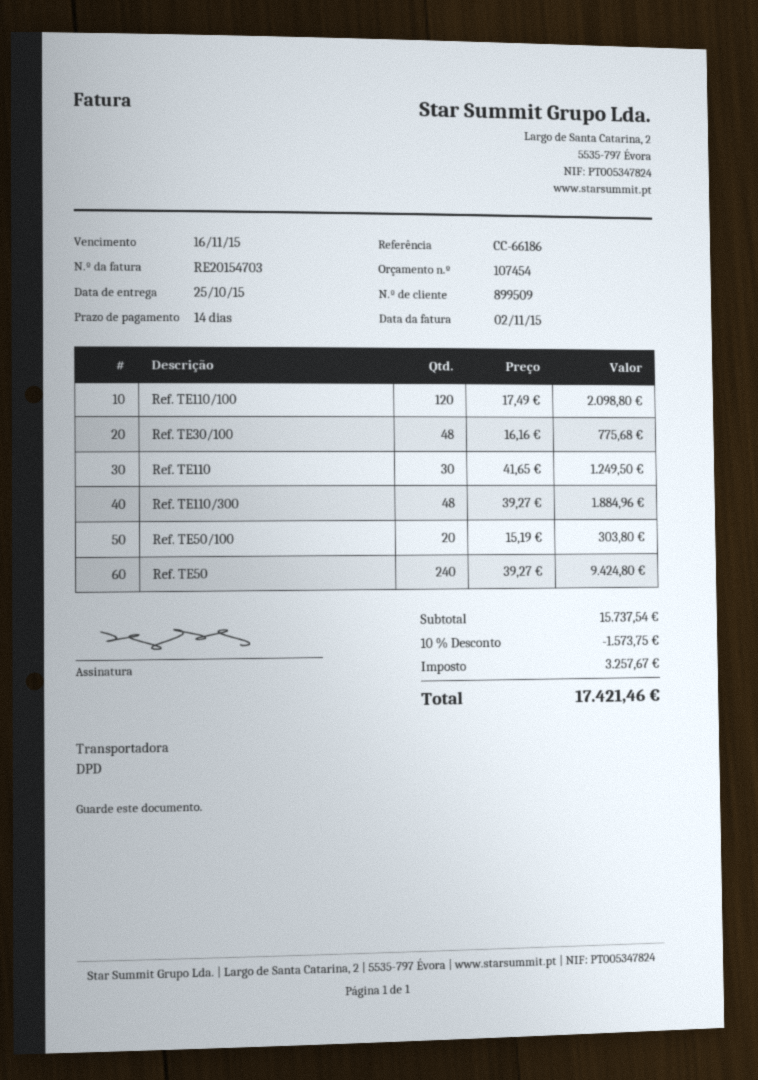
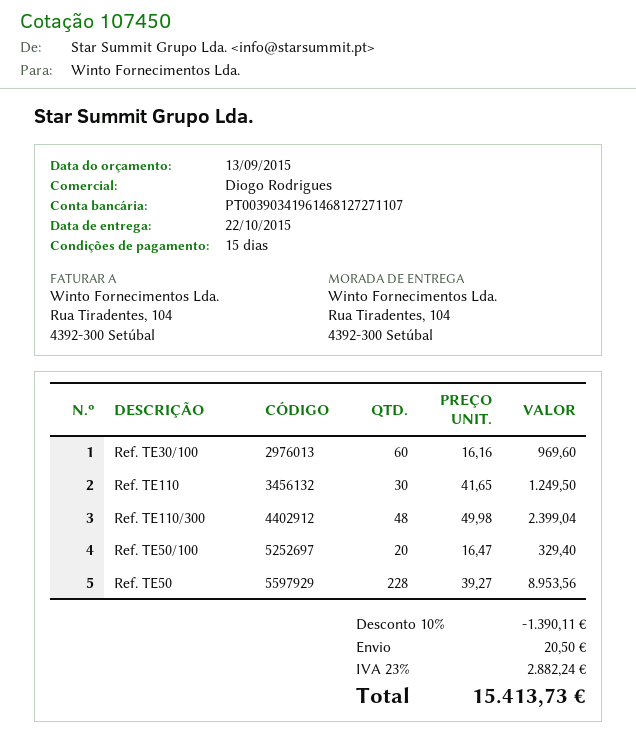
quote number: 107454 -> 107450
delivery date: 2015-10-25 -> 2015-10-22
payment terms: 14 days -> 15 days
Ref. TE110/100: 120 x 17.49 = 2098.80 -> none
Ref. TE30/100: 48 x 16.16 = 775.68 -> 60 x 16.16 = 969.60
Ref. TE110/300: 48 x 39.27 = 1884.96 -> 48 x 49.98 = 2399.04
Ref. TE50/100: 20 x 15.19 = 303.80 -> 20 x 16.47 = 329.40
Ref. TE50: 240 x 39.27 = 9424.80 -> 228 x 39.27 = 8953.56
discount: 10% = 1573.75 -> 10% = 1390.11
shipping: none -> 20.50
tax: 3257.67 -> 2882.24
total: 17421.46 -> 15413.73

